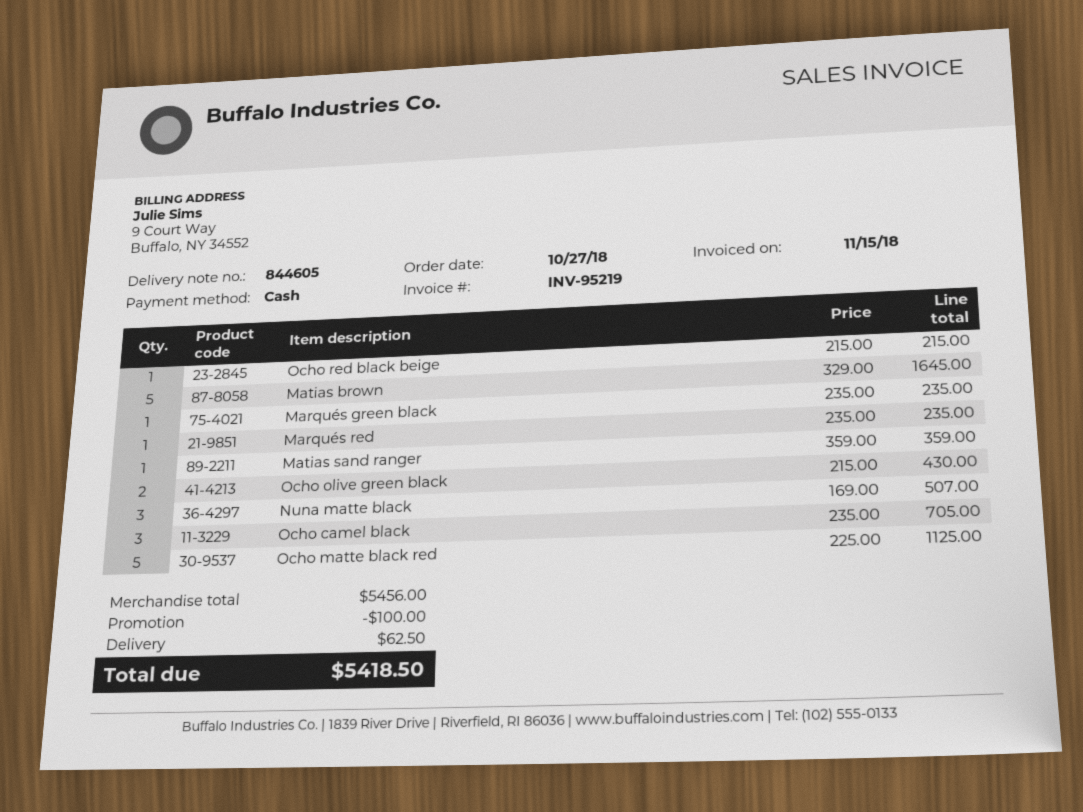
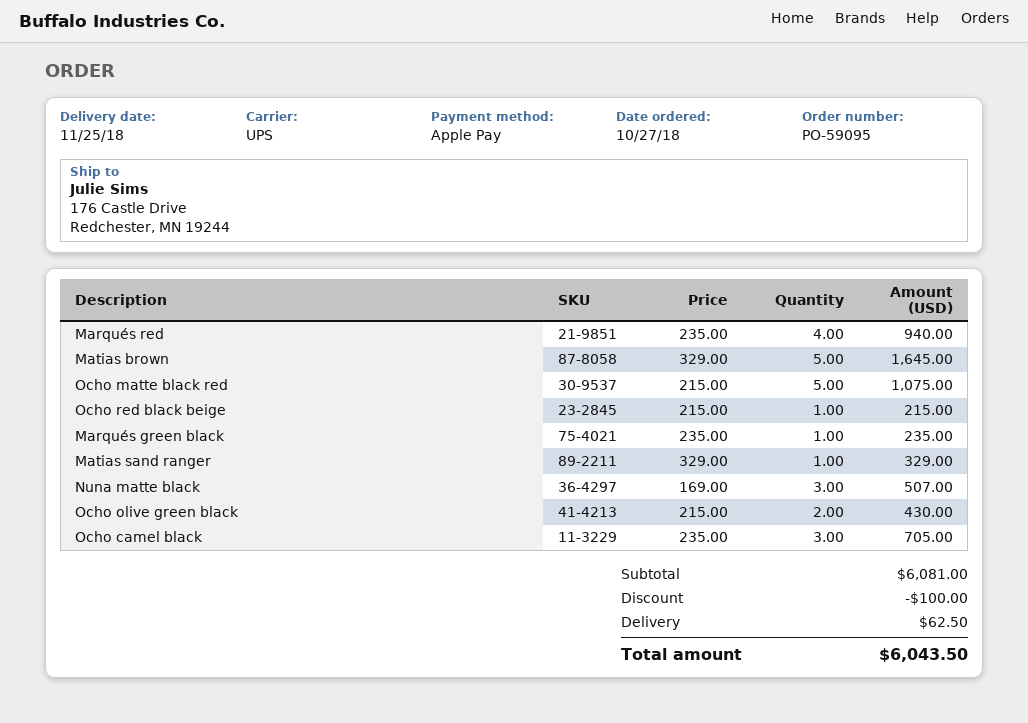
payment method: cash -> Apple Pay
Marqués red: 1 x 235.00 = 235.00 -> 4 x 235.00 = 940.00
Matias sand ranger: 1 x 359.00 = 359.00 -> 1 x 329.00 = 329.00
Ocho matte black red: 5 x 225.00 = 1125.00 -> 5 x 215.00 = 1075.00
subtotal: 5456.00 -> 6081.00
total: 5418.50 -> 6043.50

